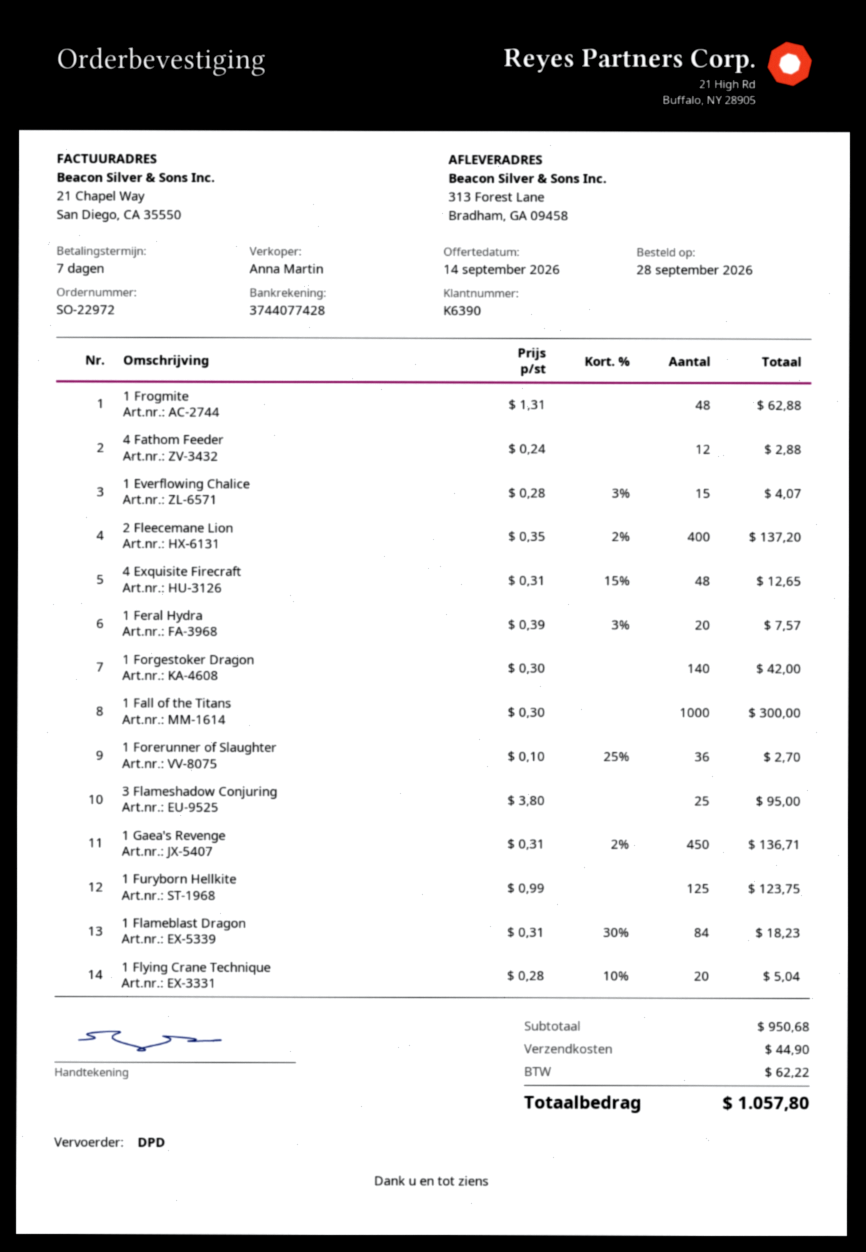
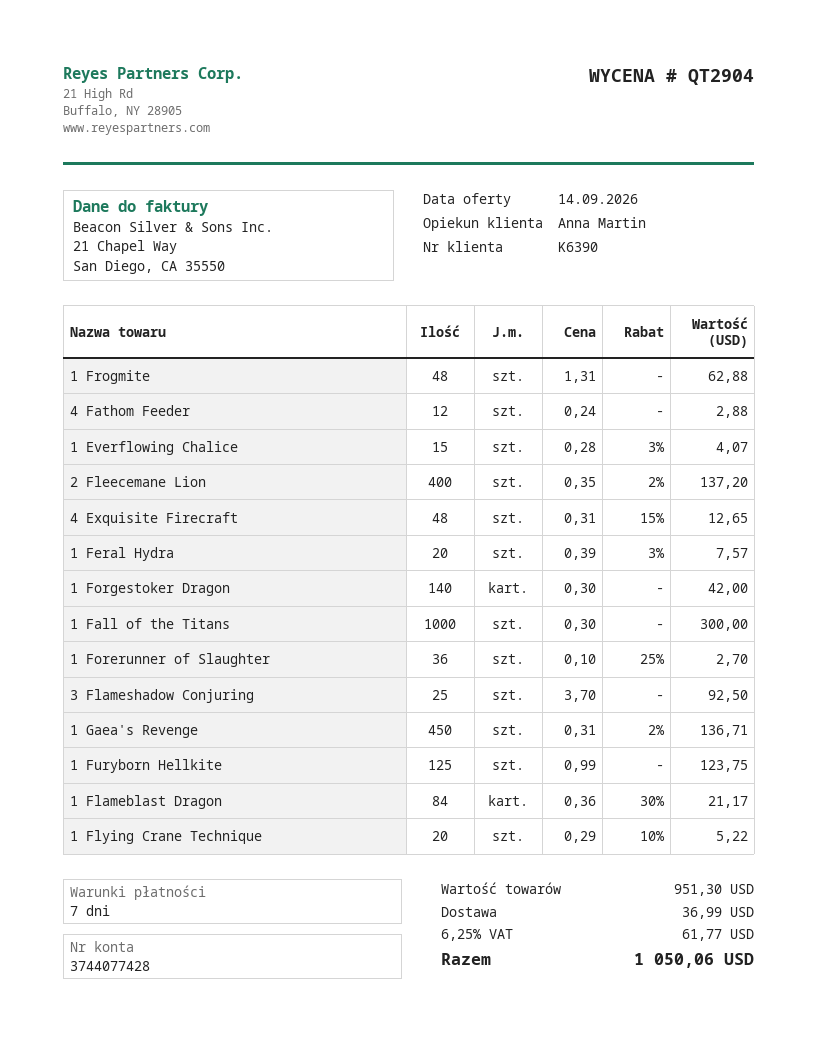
3 Flameshadow Conjuring: 25 x 3.80 = 95.00 -> 25 x 3.70 = 92.50
1 Flameblast Dragon: 84 x 0.31 - 30% = 18.23 -> 84 x 0.36 - 30% = 21.17
1 Flying Crane Technique: 20 x 0.28 - 10% = 5.04 -> 20 x 0.29 - 10% = 5.22
subtotal: 950.68 -> 951.30
shipping: 44.90 -> 36.99
tax: 62.22 -> 61.77
total: 1057.80 -> 1050.06

